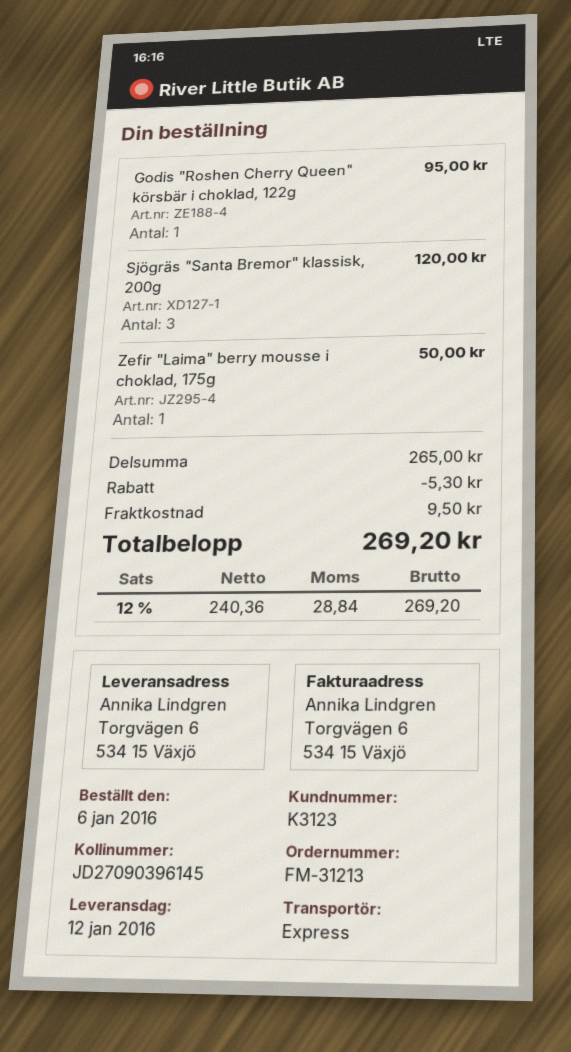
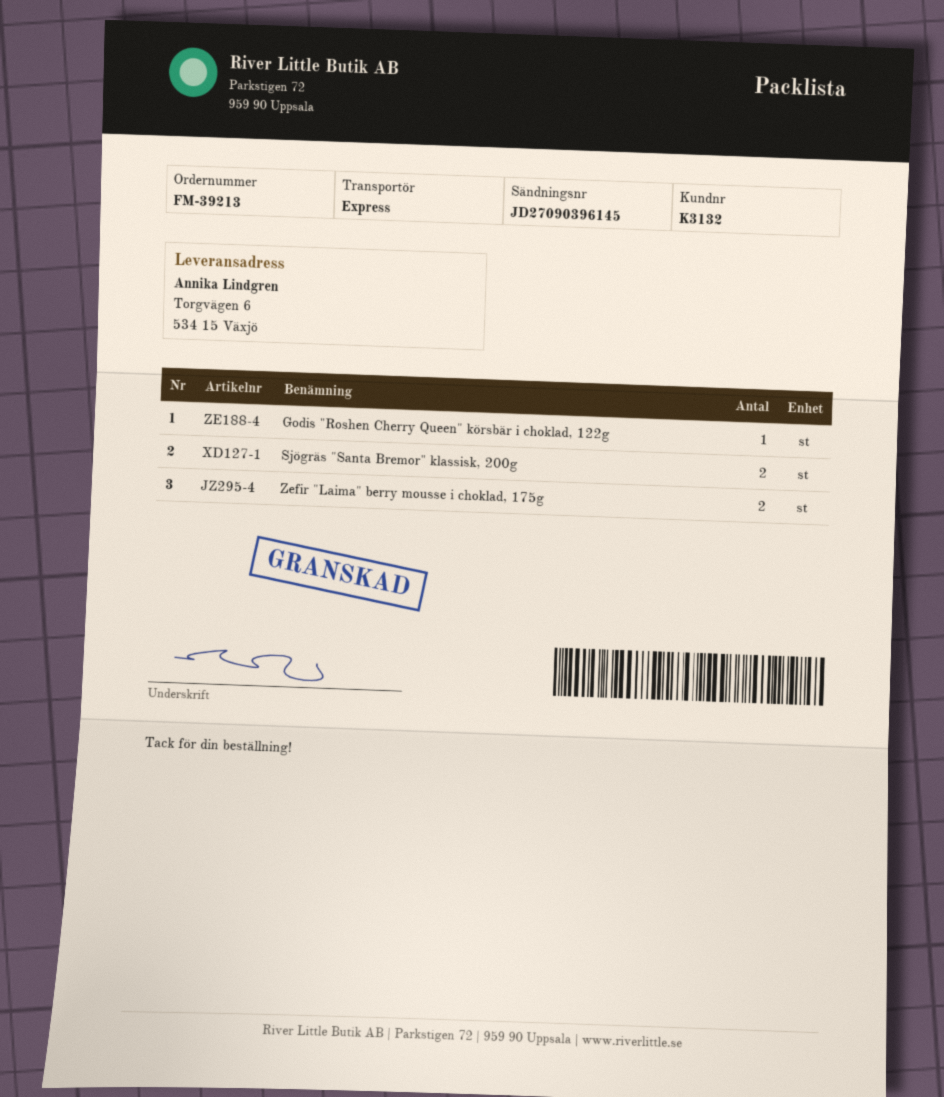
order number: FM-31213 -> FM-39213
customer number: K3123 -> K3132
Sjögräs "Santa Bremor" klassisk, 200g: 3 -> 2
Zefir "Laima" berry mousse i choklad, 175g: 1 -> 2

